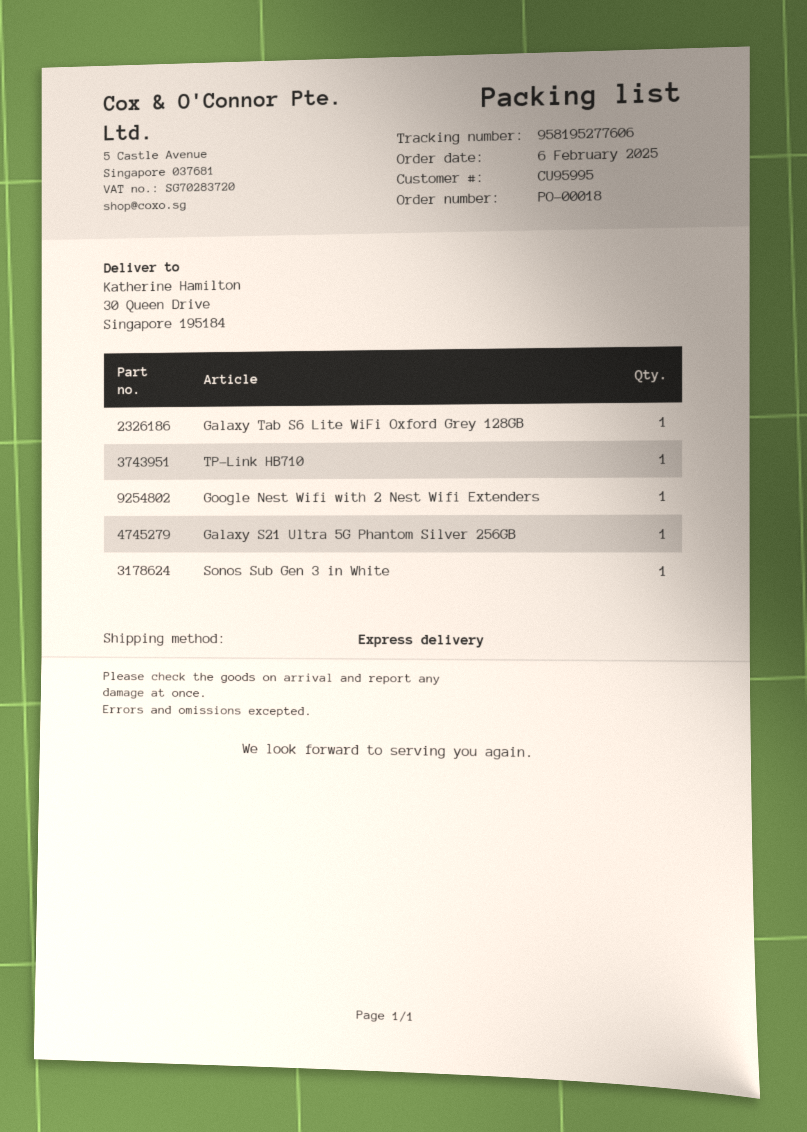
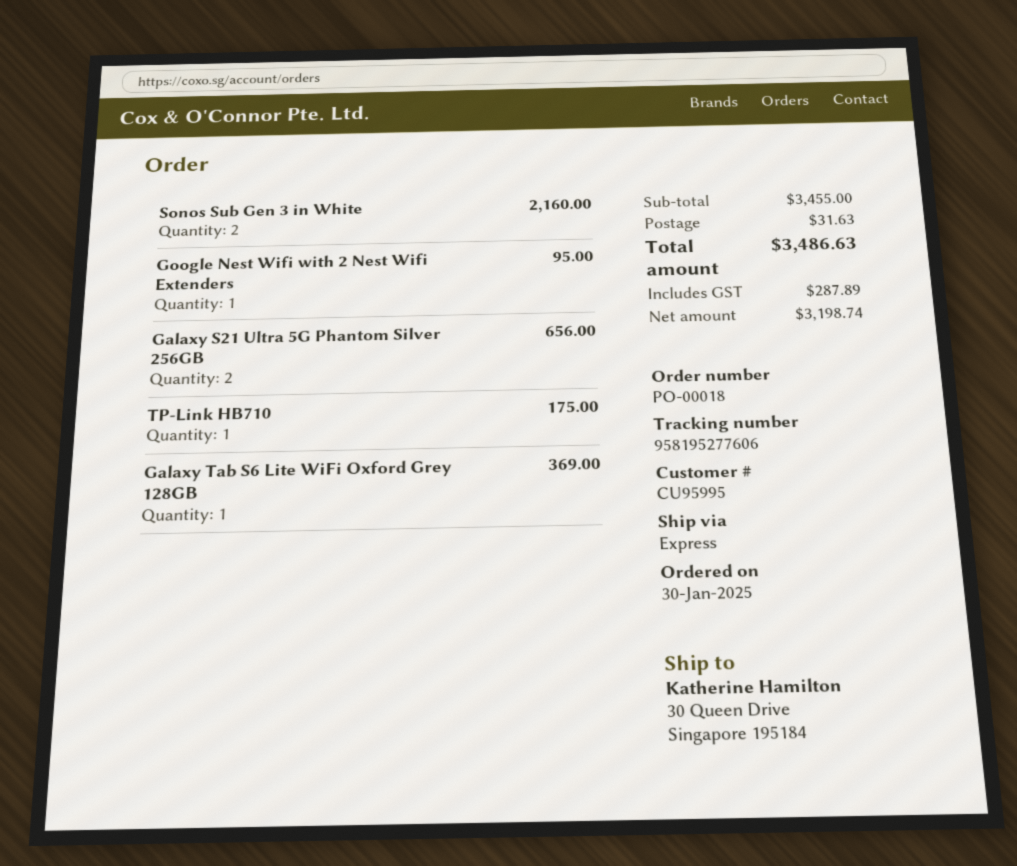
order date: 2025-02-06 -> 2025-01-30
Galaxy S21 Ultra 5G Phantom Silver 256GB: 1 -> 2
Sonos Sub Gen 3 in White: 1 -> 2

